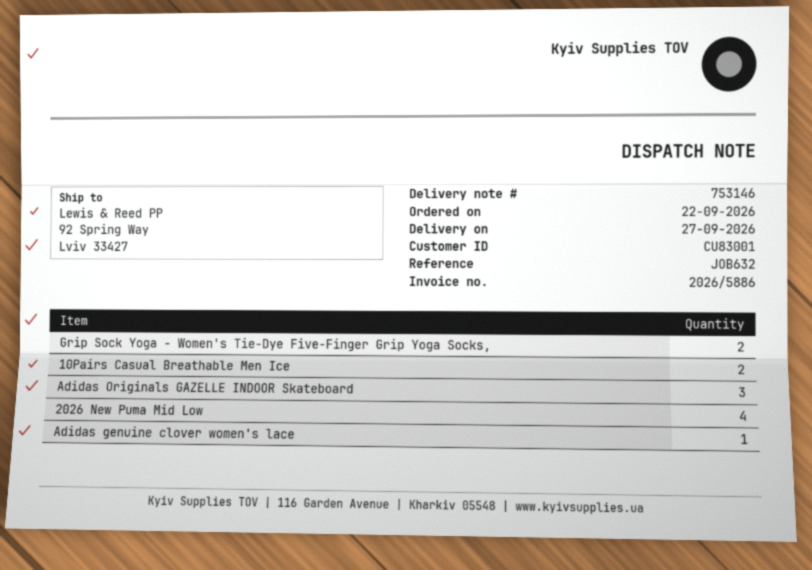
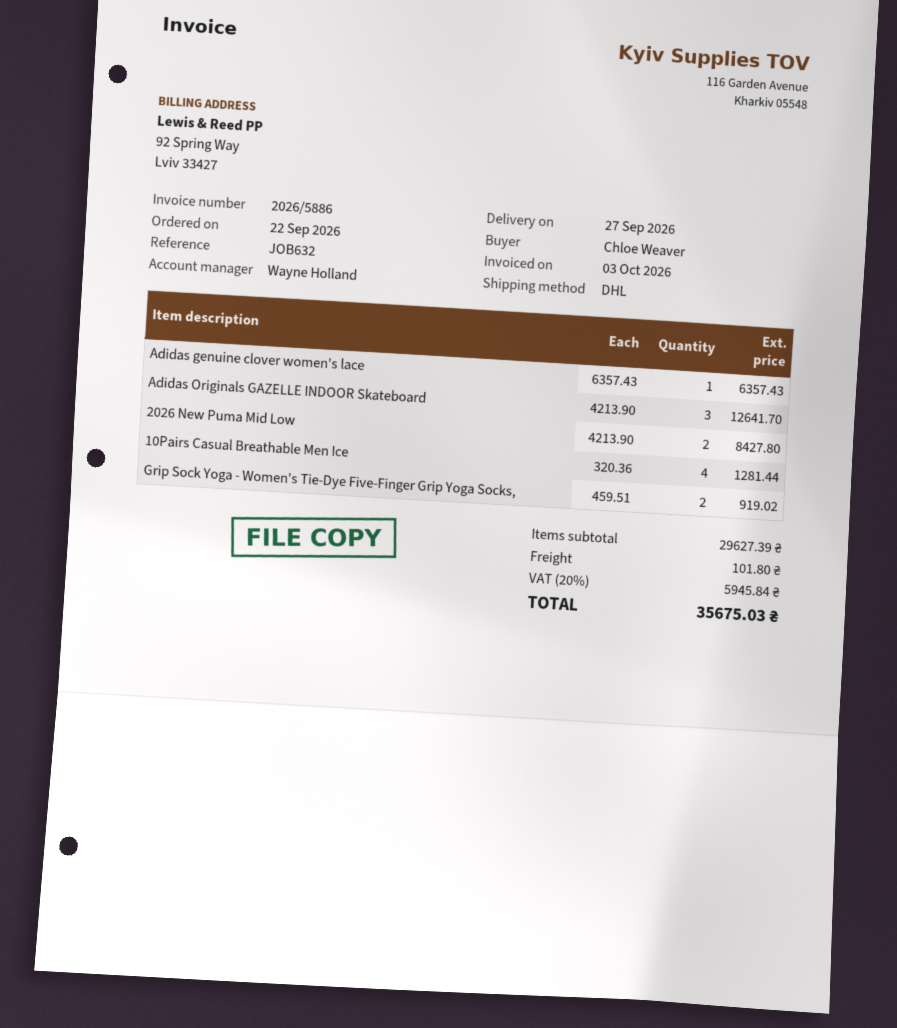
10Pairs Casual Breathable Men Ice: 2 -> 4
2026 New Puma Mid Low: 4 -> 2

